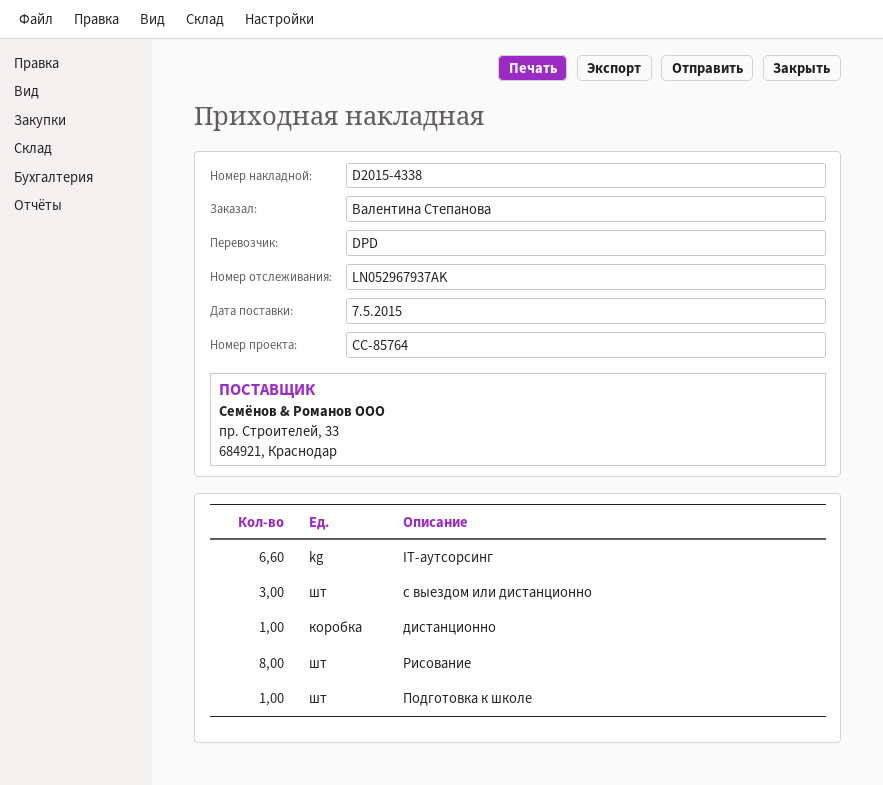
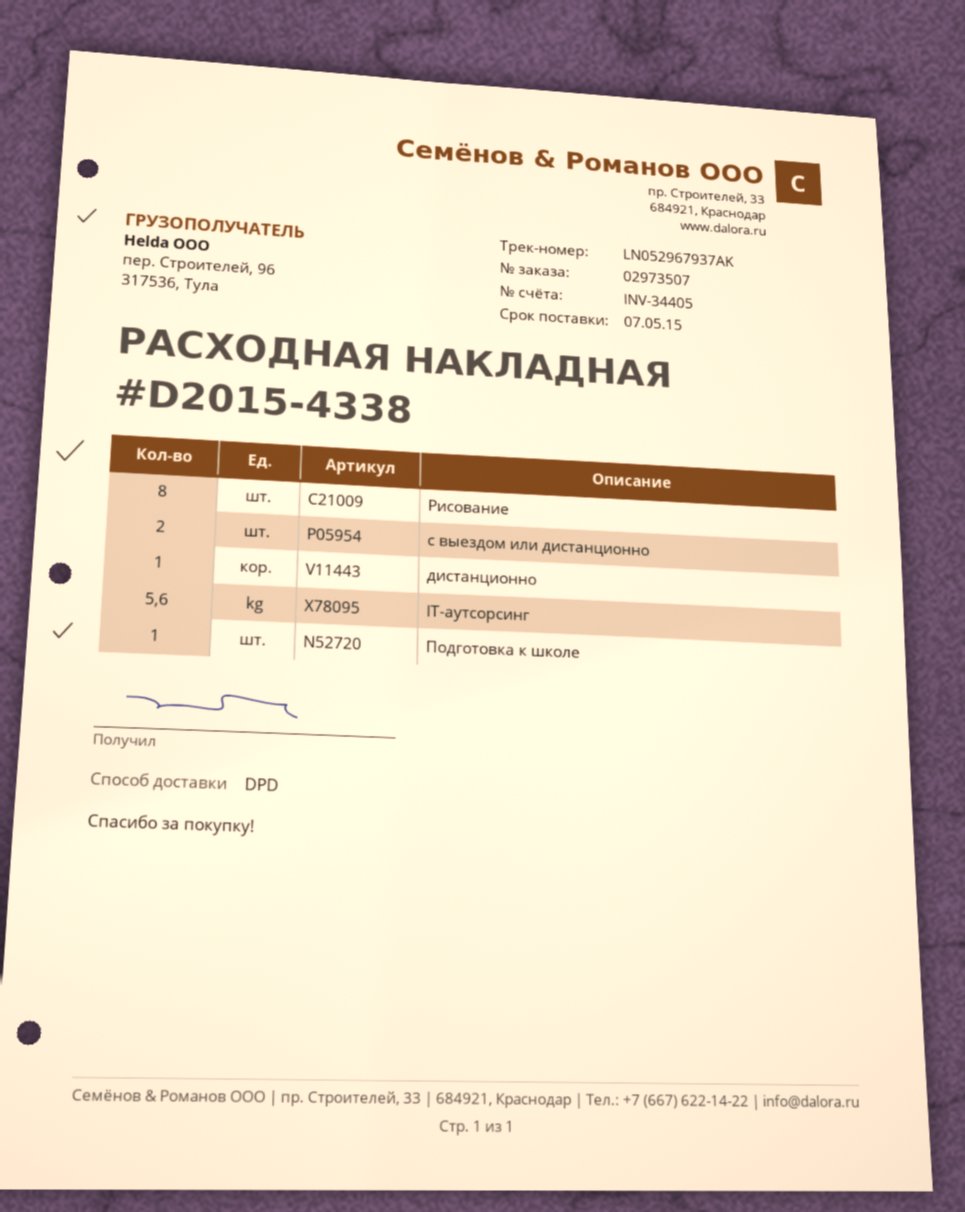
IT-аутсорсинг: 6.6 -> 5.6
с выездом или дистанционно: 3 -> 2

